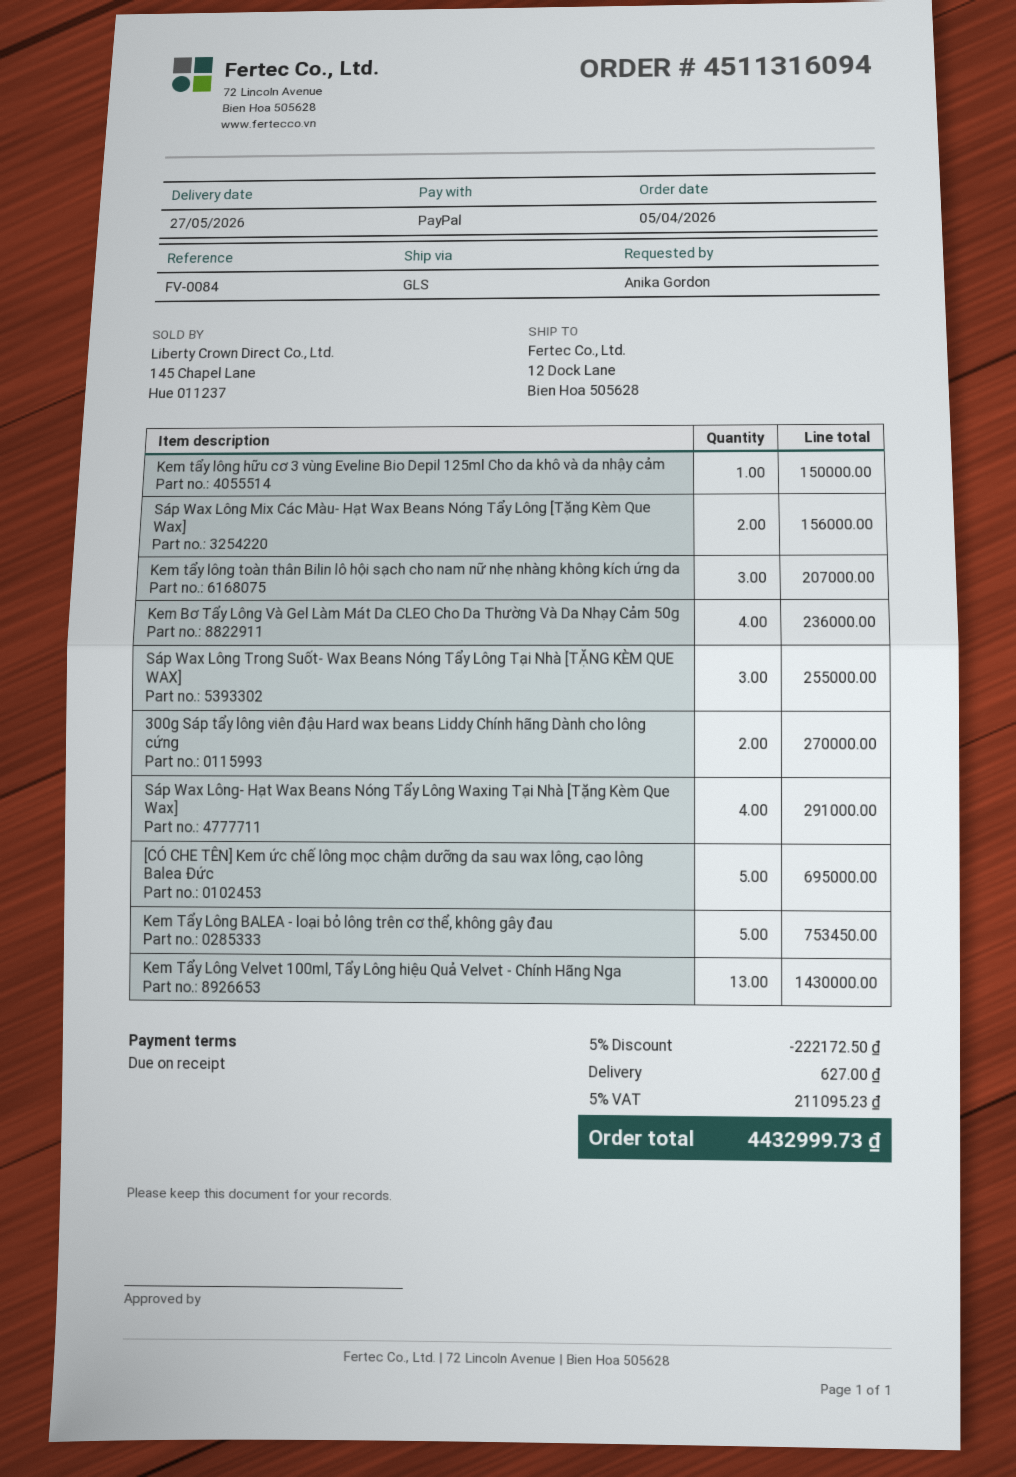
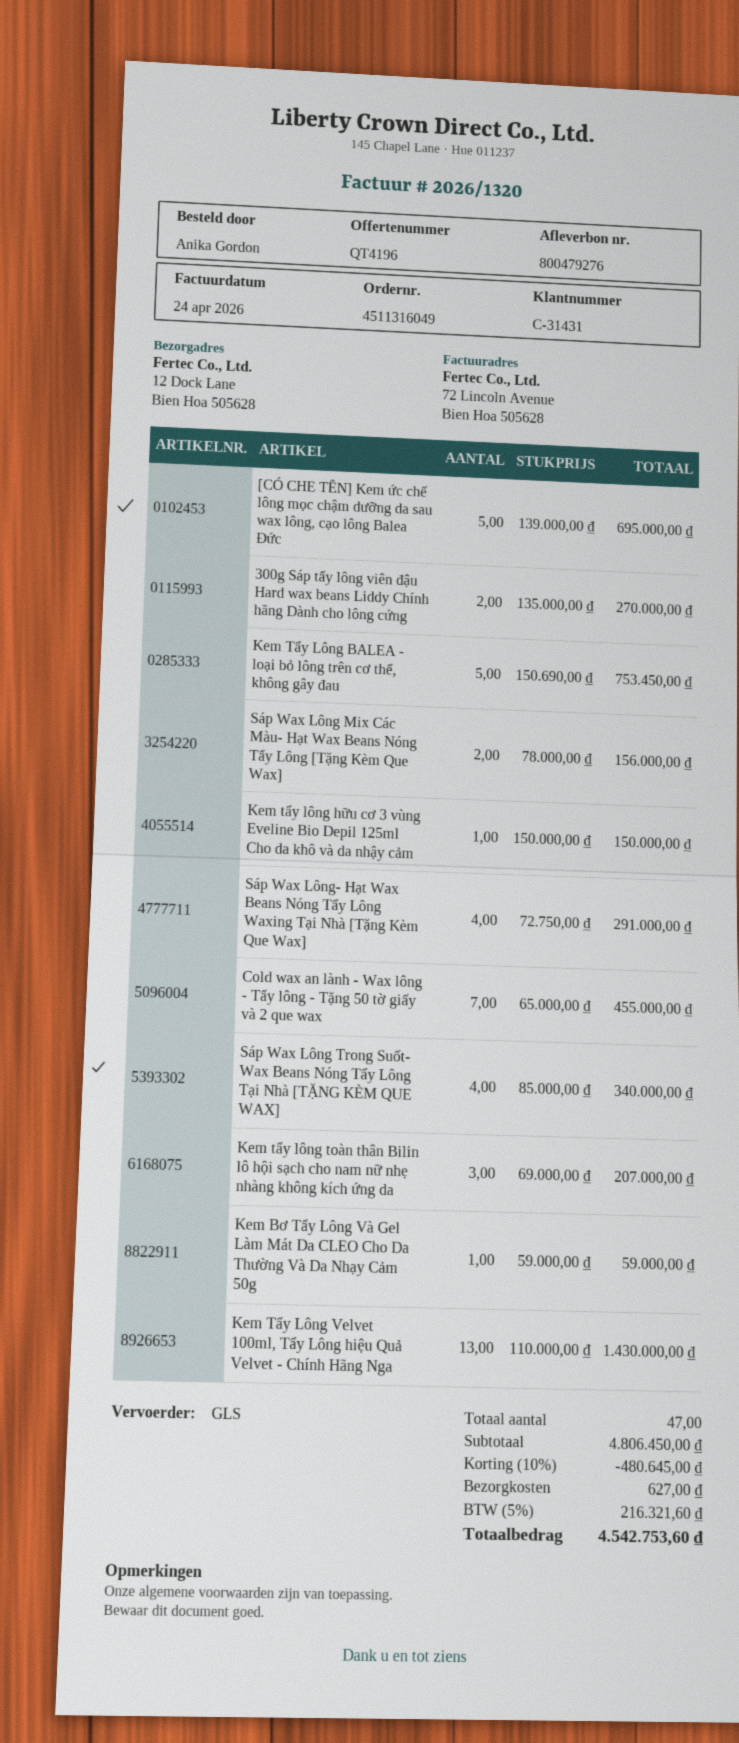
order number: 4511316094 -> 4511316049
Kem Bơ Tẩy Lông Và Gel Làm Mát Da CLEO Cho Da Thường Và Da Nhạy Cảm 50g: 4 for 236000.00 -> 1 for 59000.00
Sáp Wax Lông Trong Suốt- Wax Beans Nóng Tẩy Lông Tại Nhà [TẶNG KÈM QUE WAX]: 3 for 255000.00 -> 4 for 340000.00
Cold wax an lành - Wax lông - Tẩy lông - Tặng 50 tờ giấy và 2 que wax: none -> 7 for 455000.00
discount: 5% = 222172.50 -> 10% = 480645.00
tax: 5% = 211095.23 -> 5% = 216321.60
total: 4432999.73 -> 4542753.60

